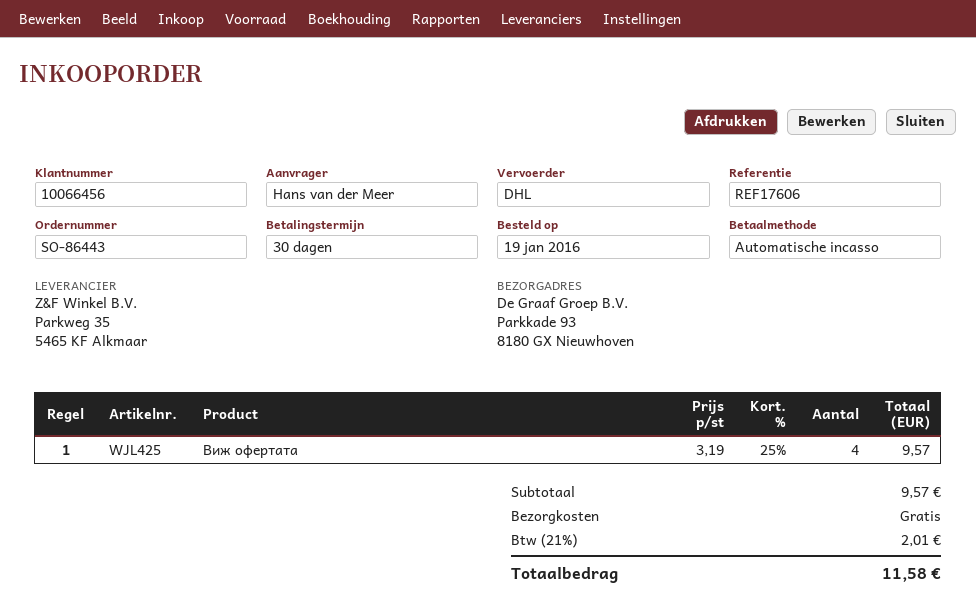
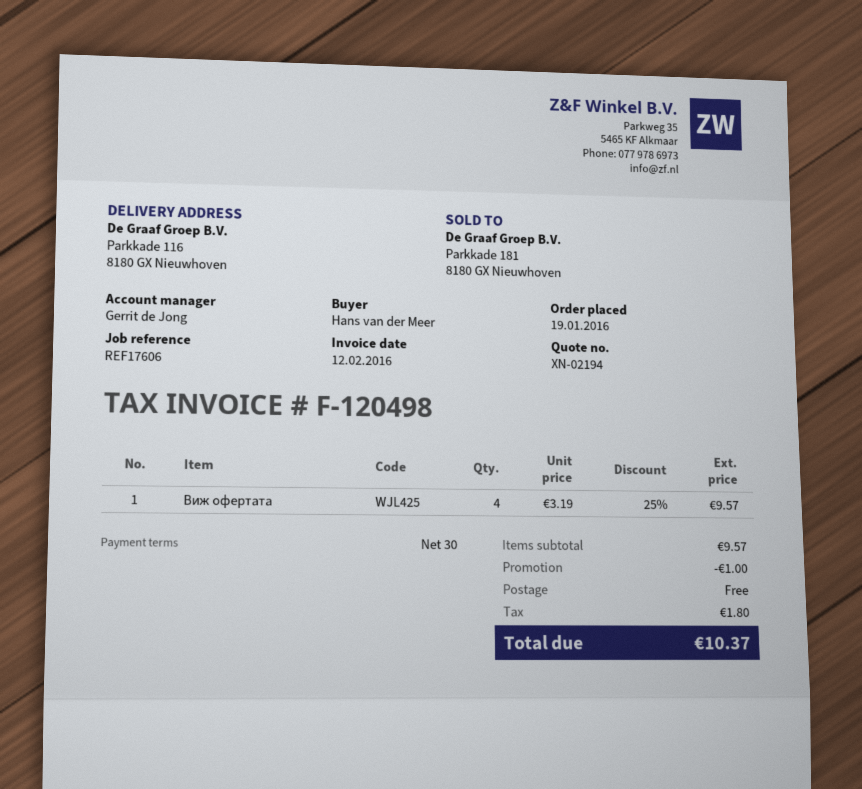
ship to: Parkkade 93, 8180 GX Nieuwhoven -> Parkkade 116, 8180 GX Nieuwhoven
discount: none -> 1.00
tax: 2.01 -> 1.80
total: 11.58 -> 10.37

